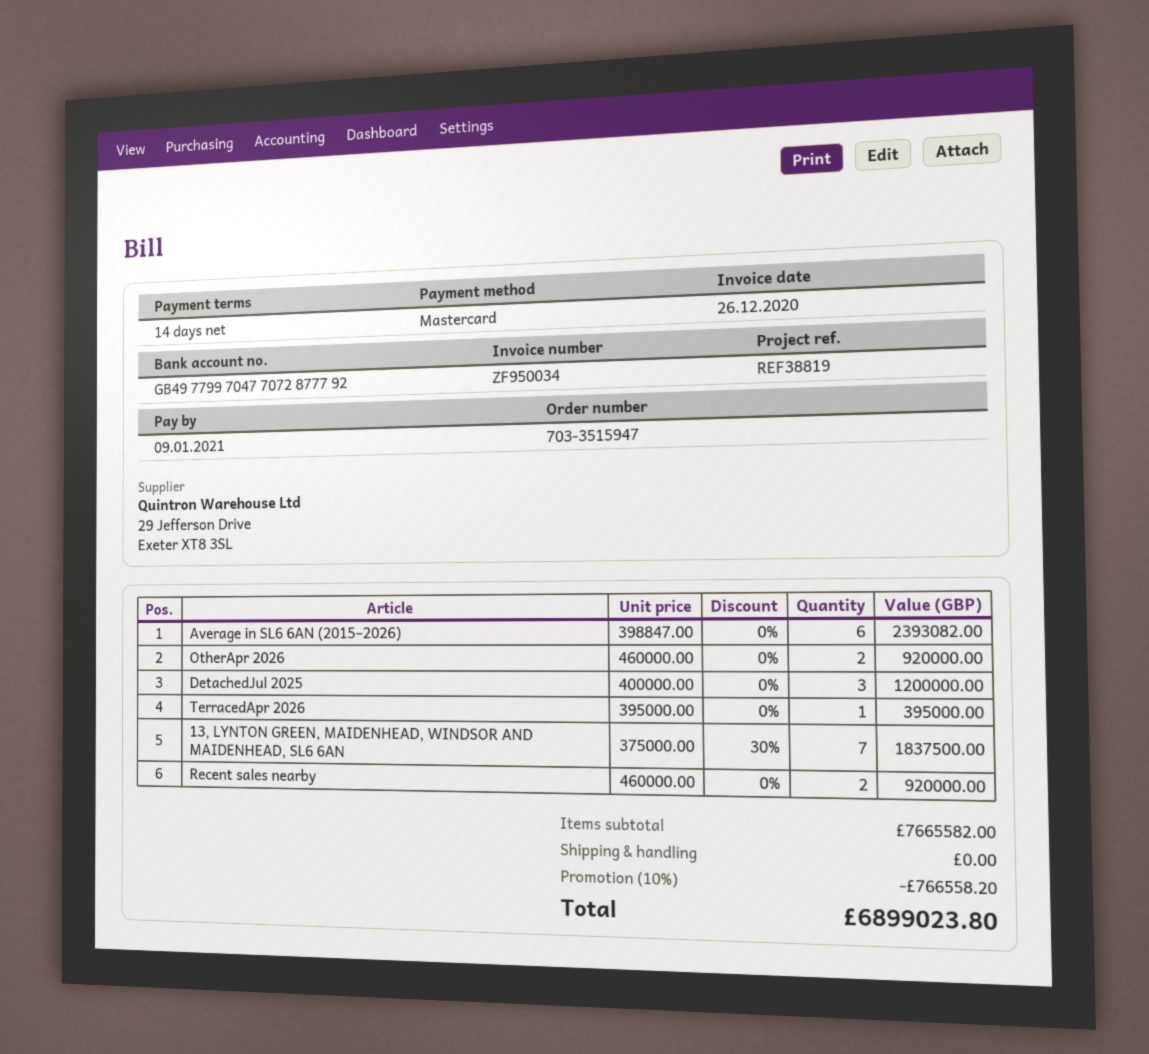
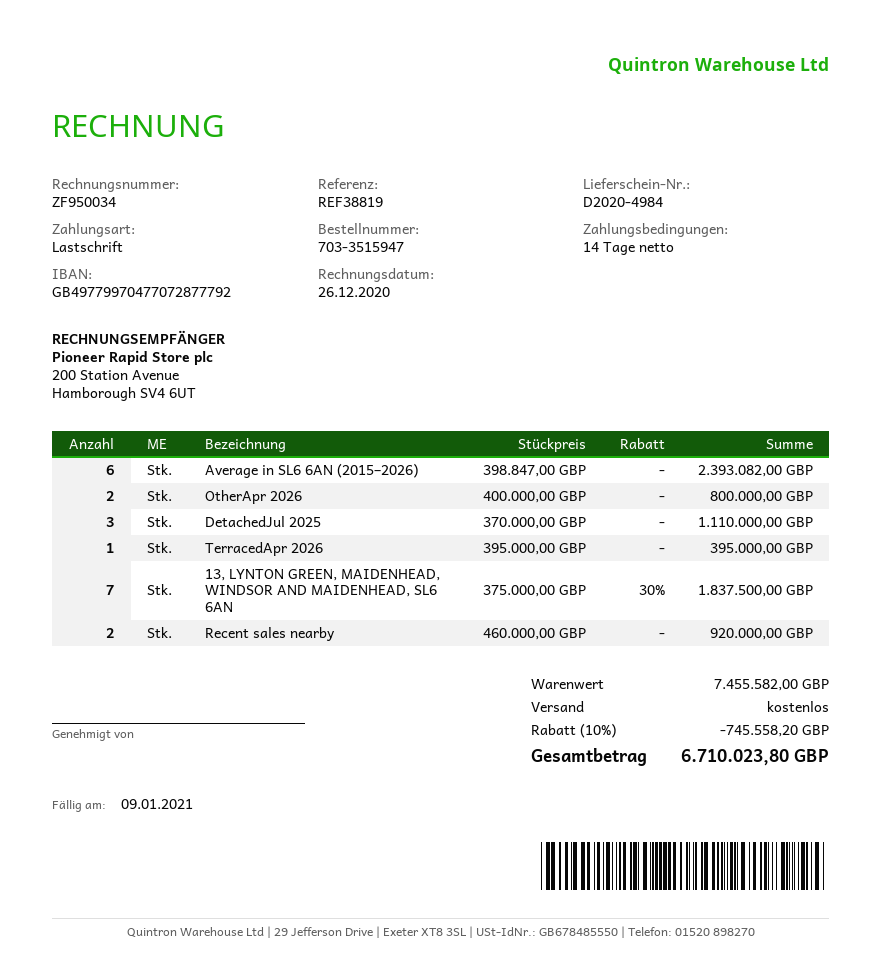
payment method: Mastercard -> direct debit
OtherApr 2026: 2 x 460000.00 = 920000.00 -> 2 x 400000.00 = 800000.00
DetachedJul 2025: 3 x 400000.00 = 1200000.00 -> 3 x 370000.00 = 1110000.00
subtotal: 7665582.00 -> 7455582.00
discount: 10% = 766558.20 -> 10% = 745558.20
total: 6899023.80 -> 6710023.80

